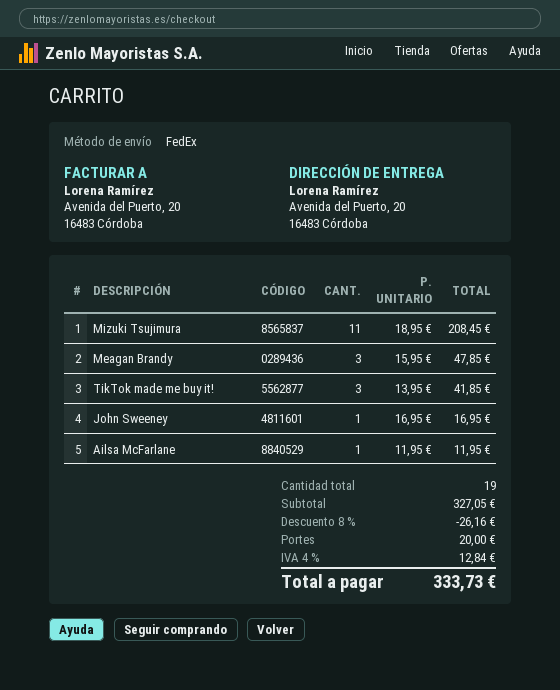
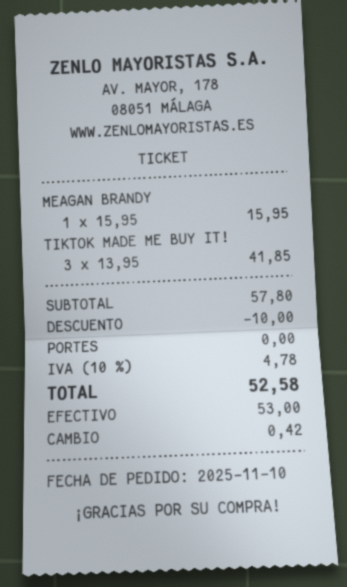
Mizuki Tsujimura: 11 x 18.95 = 208.45 -> none
Meagan Brandy: 3 x 15.95 = 47.85 -> 1 x 15.95 = 15.95
John Sweeney: 1 x 16.95 = 16.95 -> none
Ailsa McFarlane: 1 x 11.95 = 11.95 -> none
subtotal: 327.05 -> 57.80
discount: 26.16 -> 10.00
shipping: 20.00 -> 0.00
tax: 4% = 12.84 -> 10% = 4.78
total: 333.73 -> 52.58

